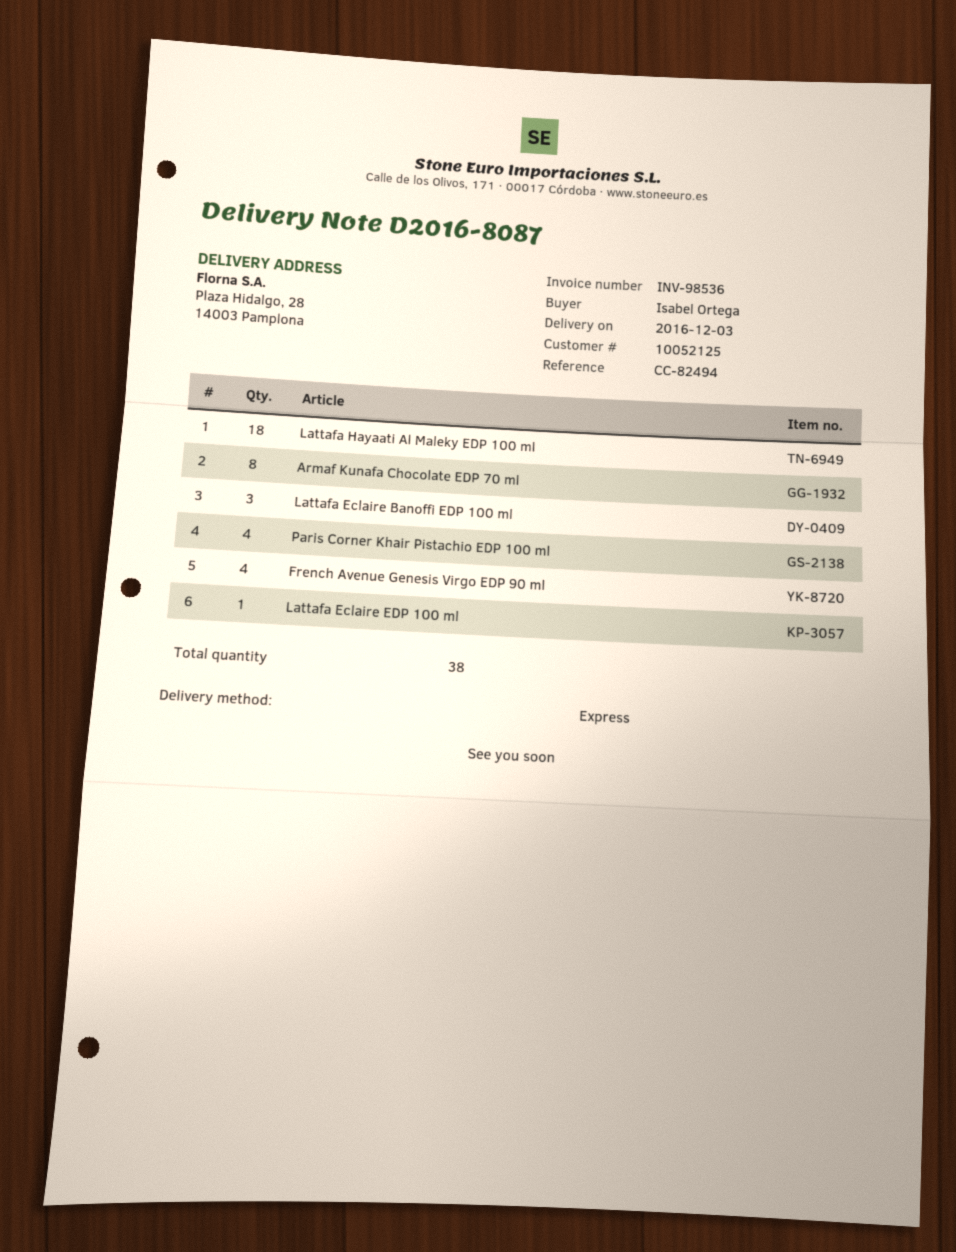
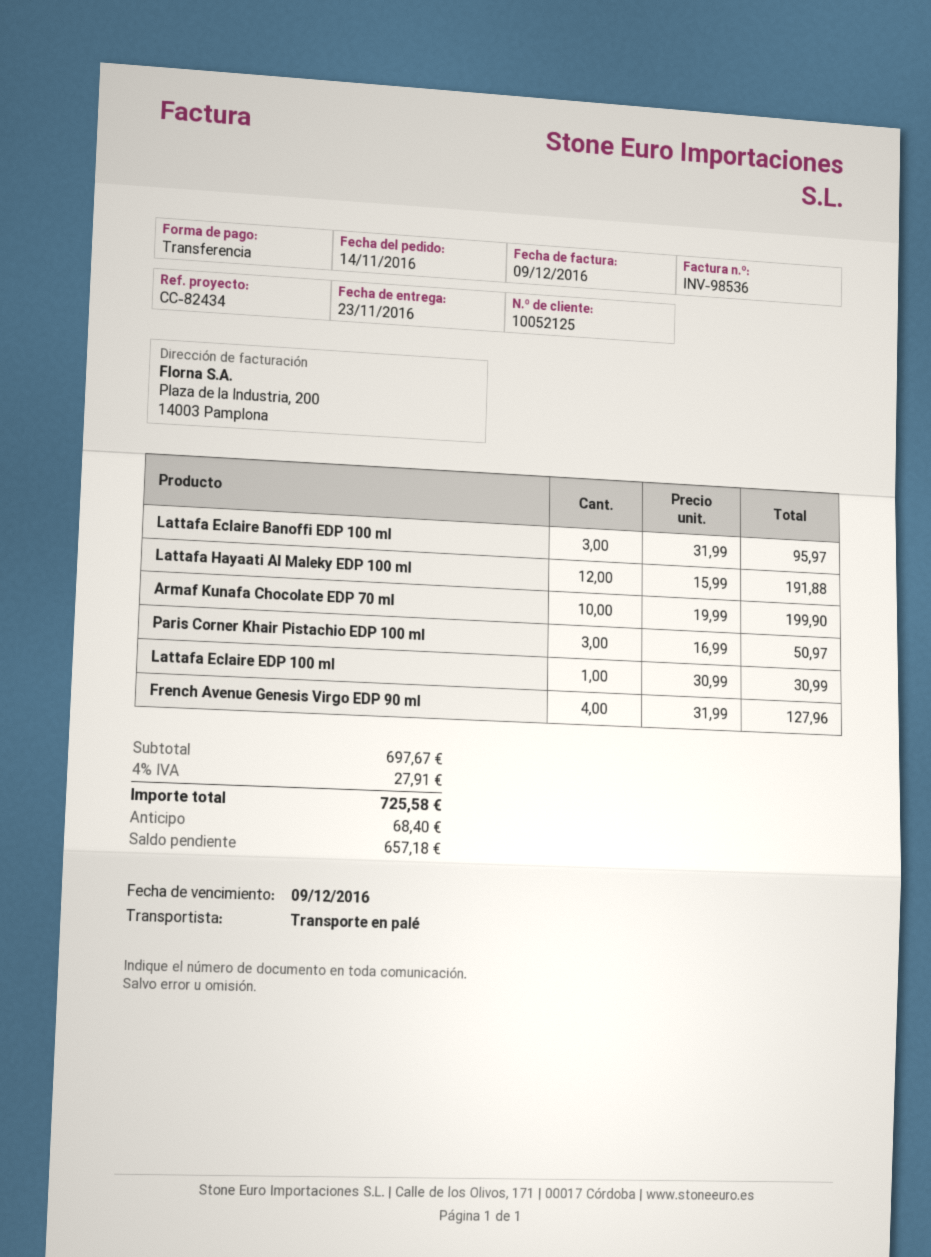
delivery date: 2016-12-03 -> 2016-11-23
reference: CC-82494 -> CC-82434
shipping method: express -> pallet freight
Lattafa Hayaati Al Maleky EDP 100 ml: 18 -> 12
Armaf Kunafa Chocolate EDP 70 ml: 8 -> 10
Paris Corner Khair Pistachio EDP 100 ml: 4 -> 3

